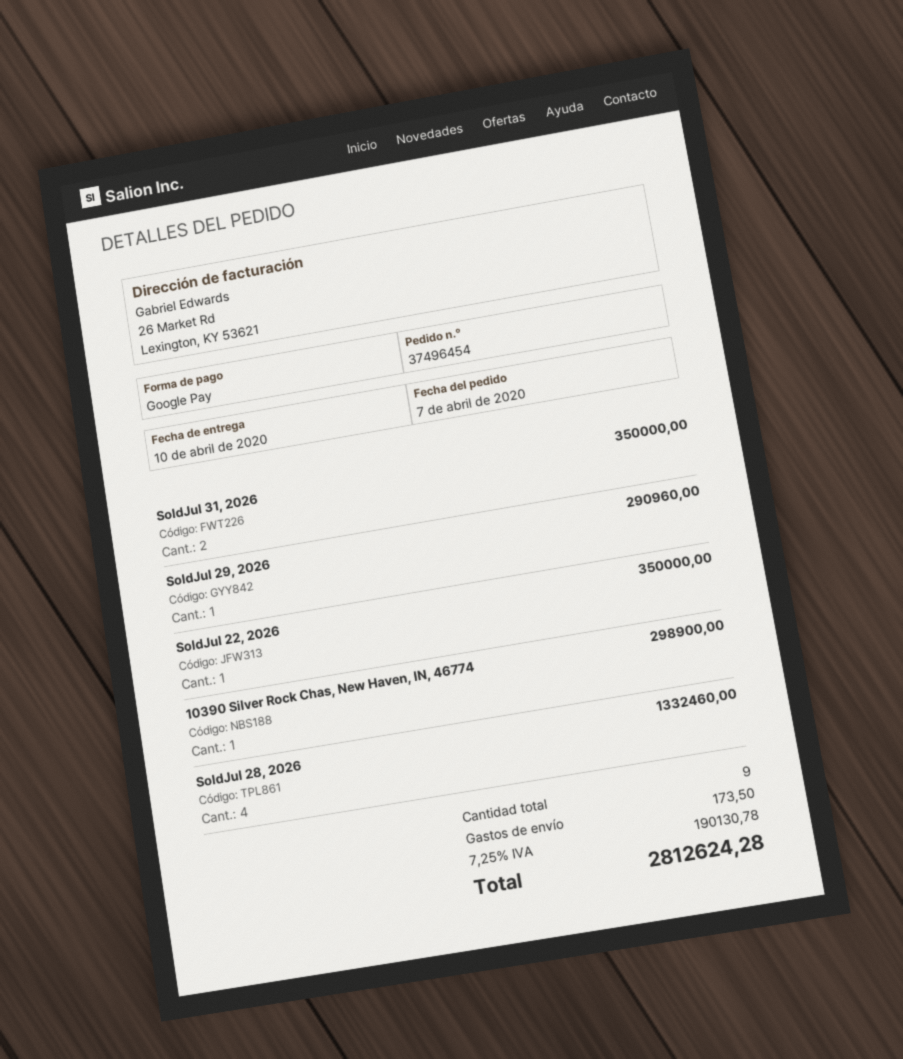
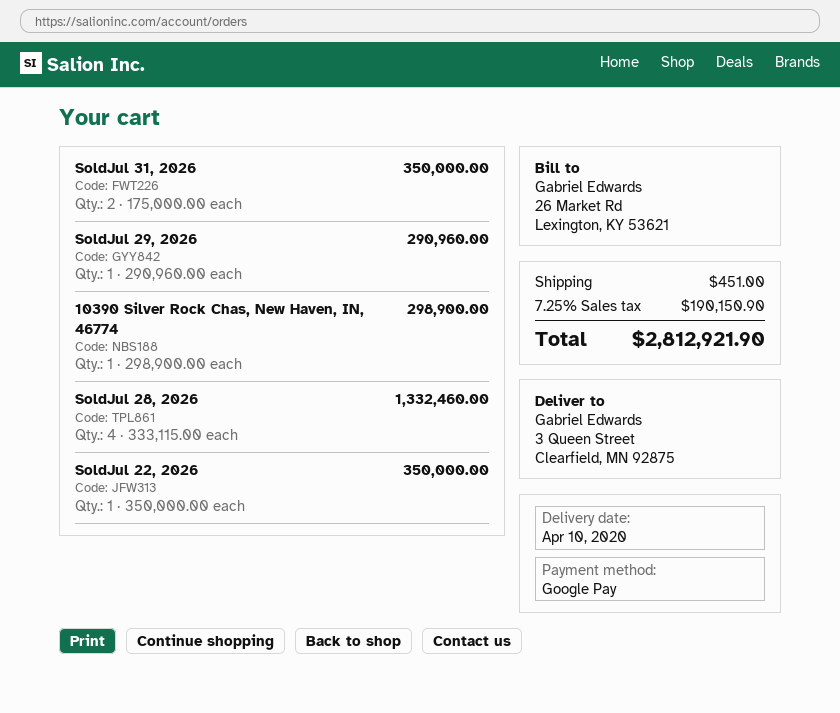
shipping: 173.50 -> 451.00
tax: 7.25% = 190130.78 -> 7.25% = 190150.90
total: 2812624.28 -> 2812921.90

